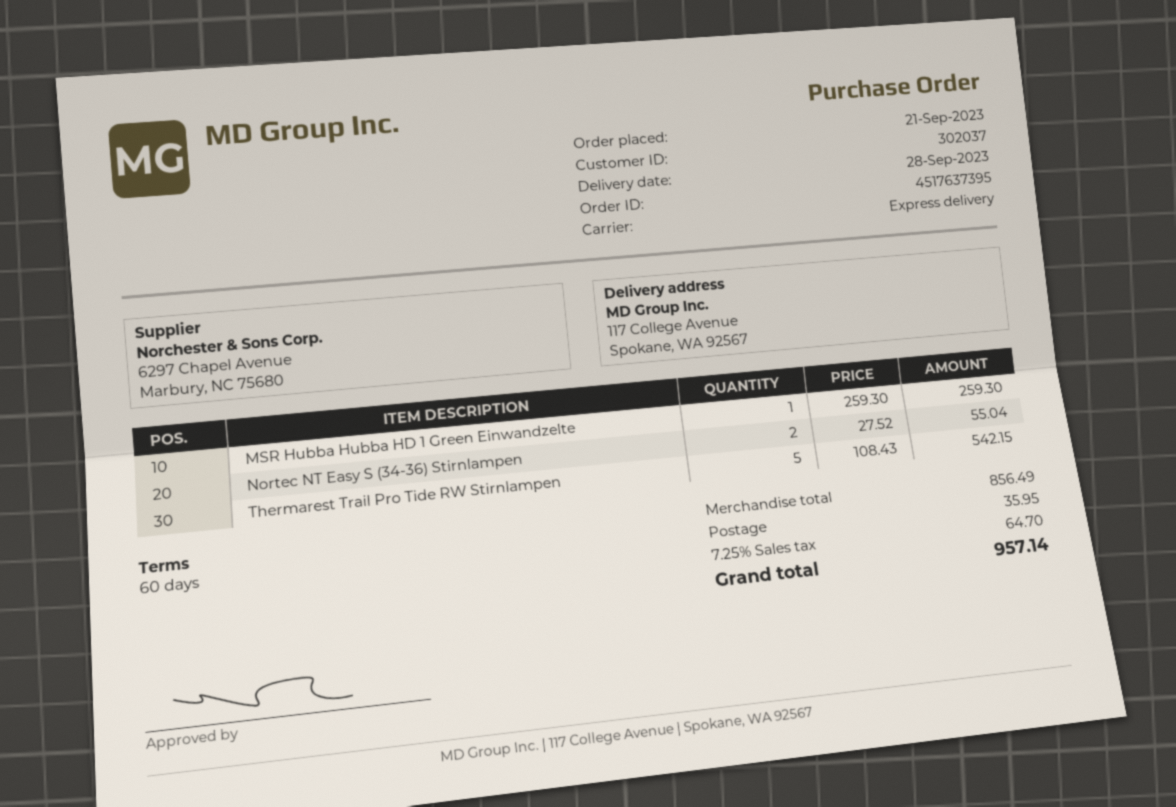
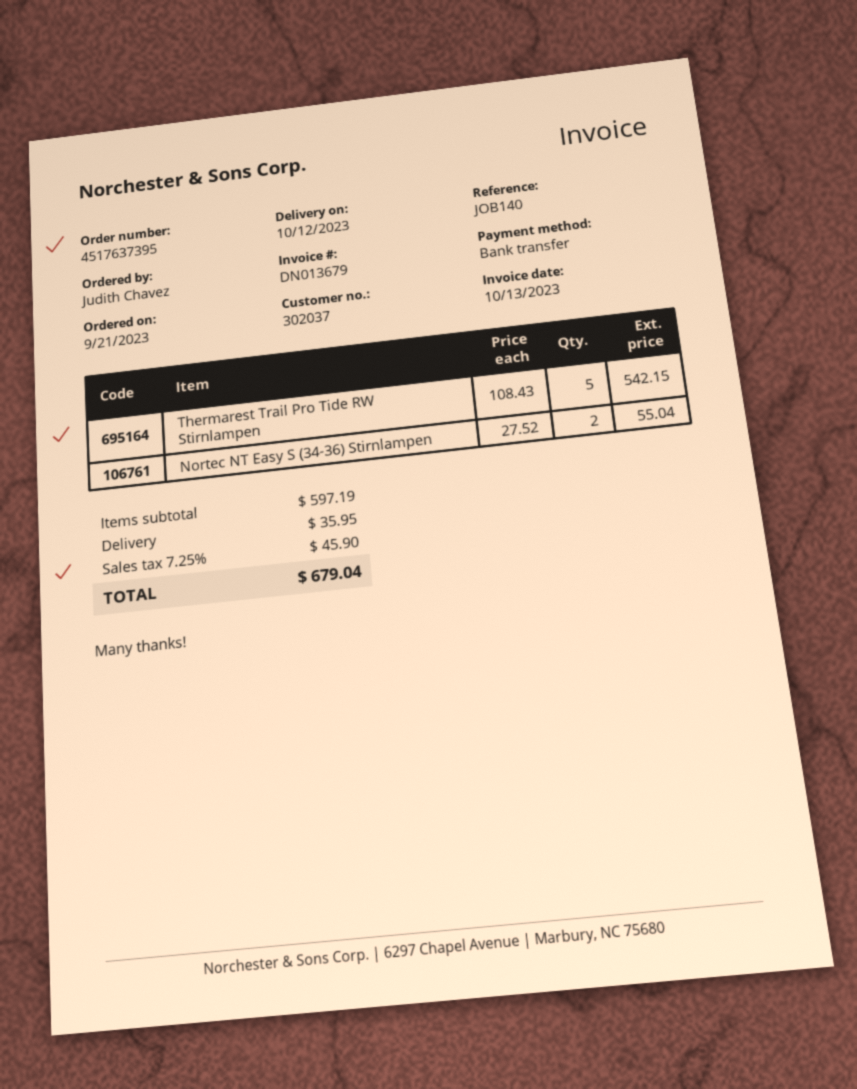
delivery date: 2023-09-28 -> 2023-10-12
MSR Hubba Hubba HD 1 Green Einwandzelte: 1 x 259.30 = 259.30 -> none
subtotal: 856.49 -> 597.19
tax: 7.25% = 64.70 -> 7.25% = 45.90
total: 957.14 -> 679.04

